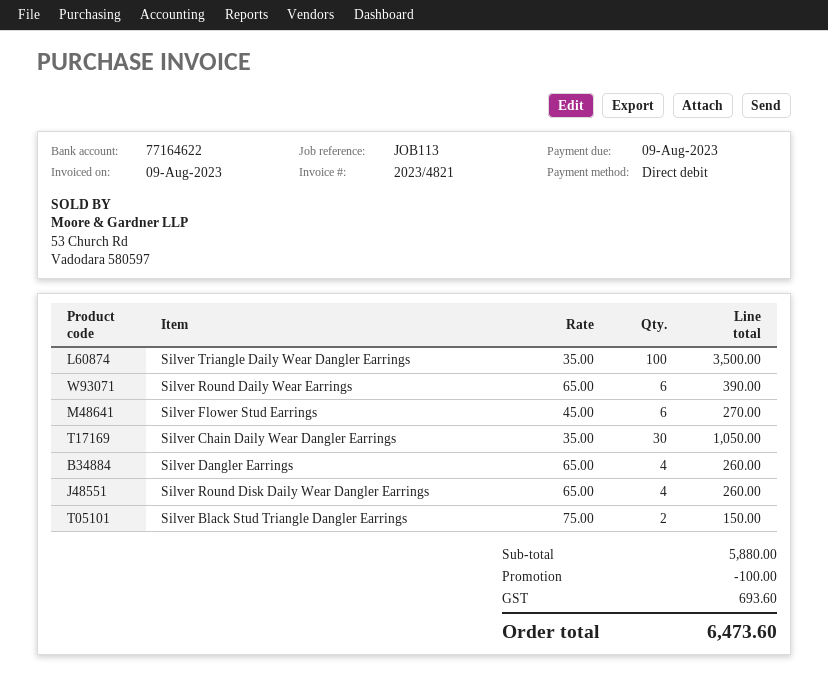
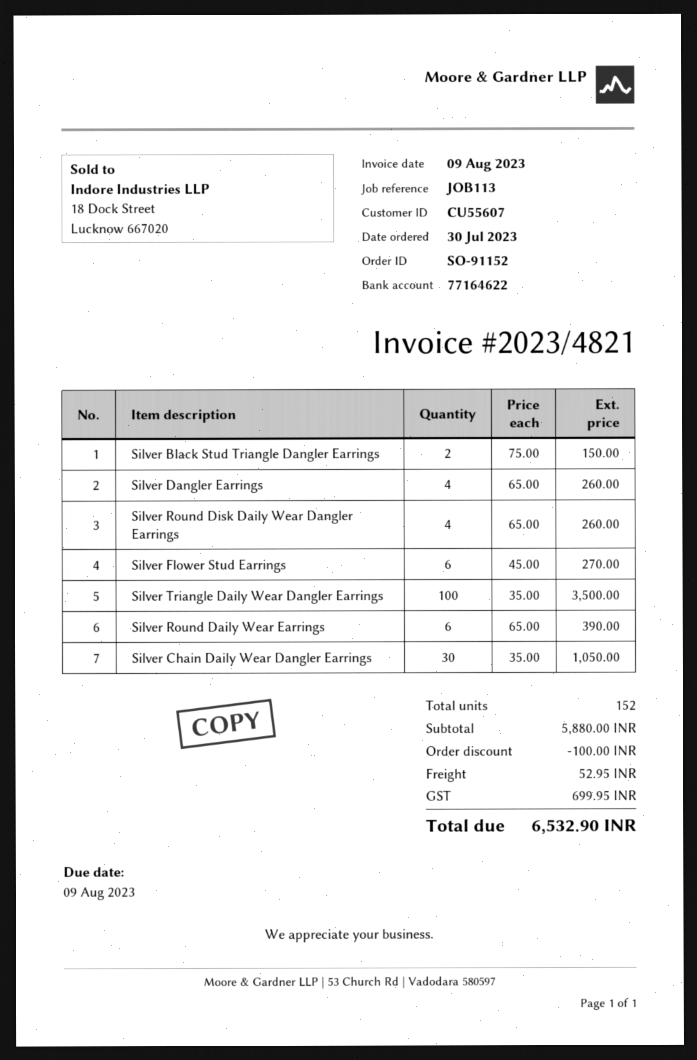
shipping: none -> 52.95
tax: 693.60 -> 699.95
total: 6473.60 -> 6532.90

